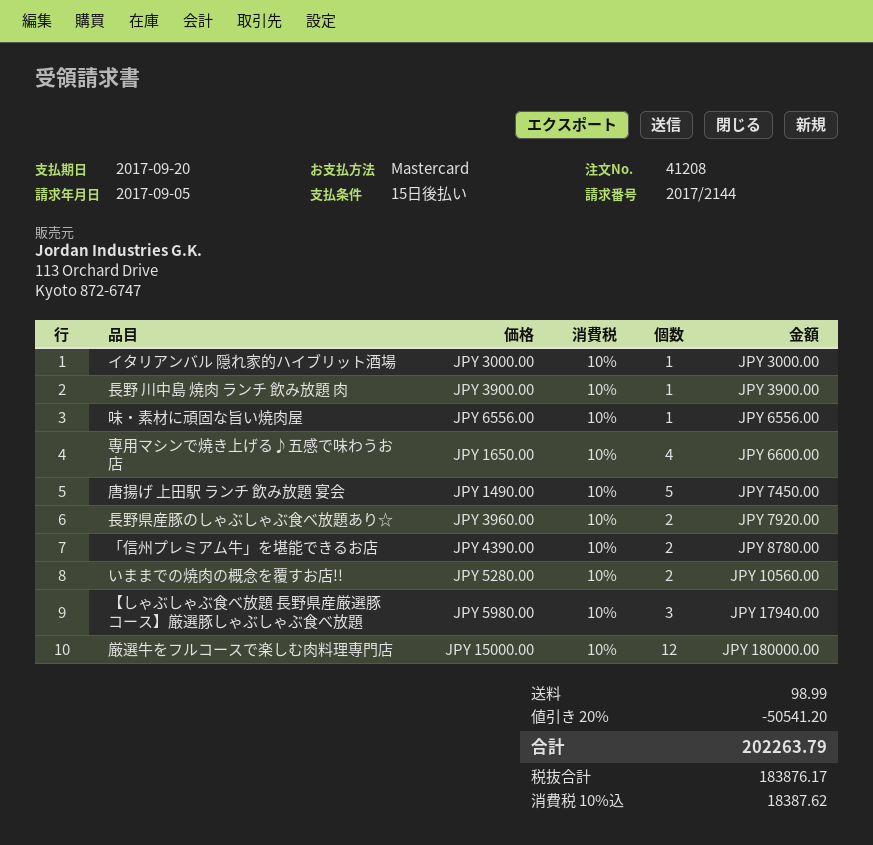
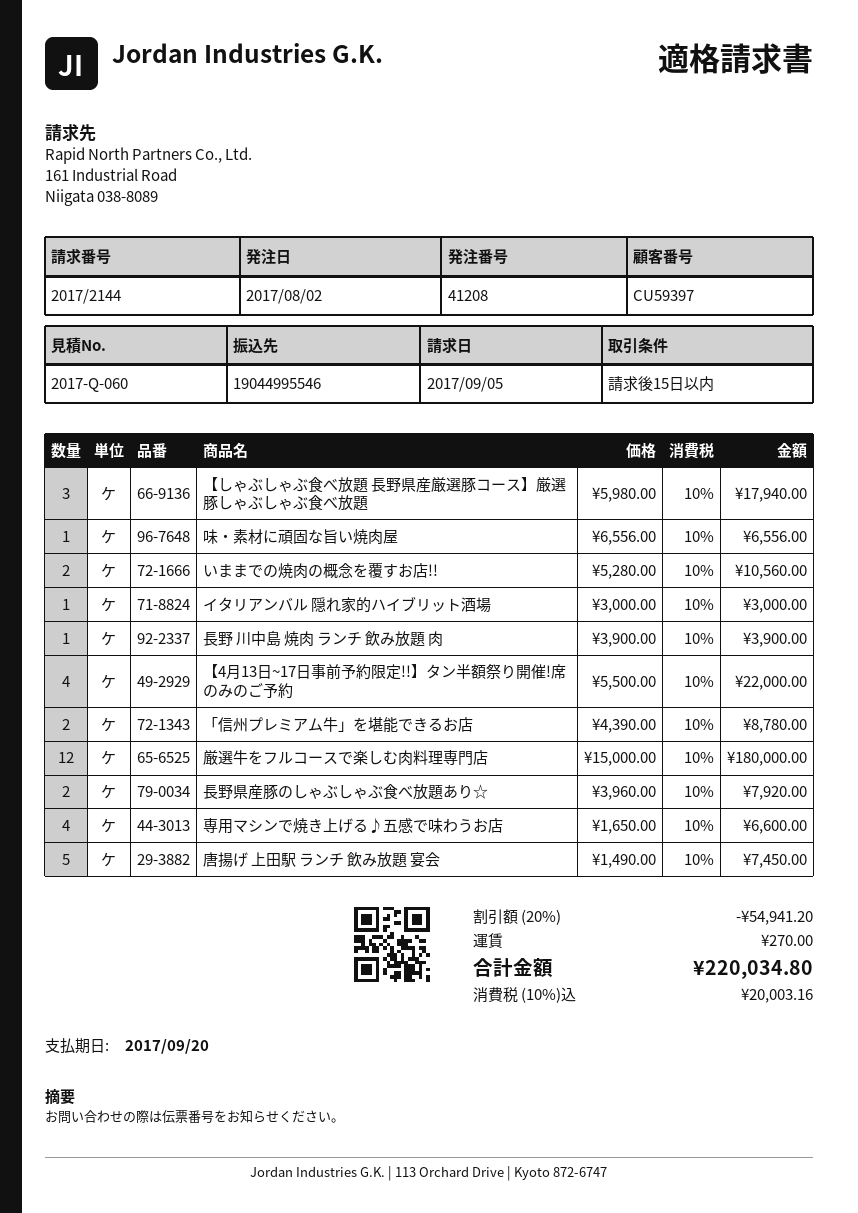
【4月13日~17日事前予約限定!!】タン半額祭り開催!席のみのご予約: none -> 4 x 5500.00 = 22000.00
discount: 20% = 50541.20 -> 20% = 54941.20
shipping: 98.99 -> 270.00
tax: 10% = 18387.62 -> 10% = 20003.16
total: 202263.79 -> 220034.80

